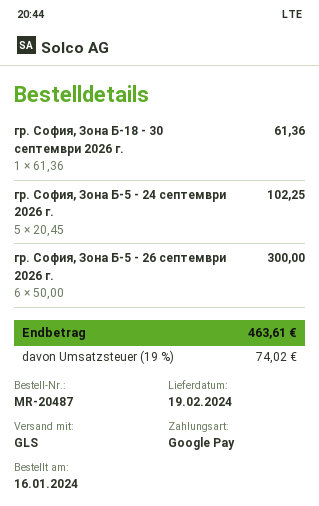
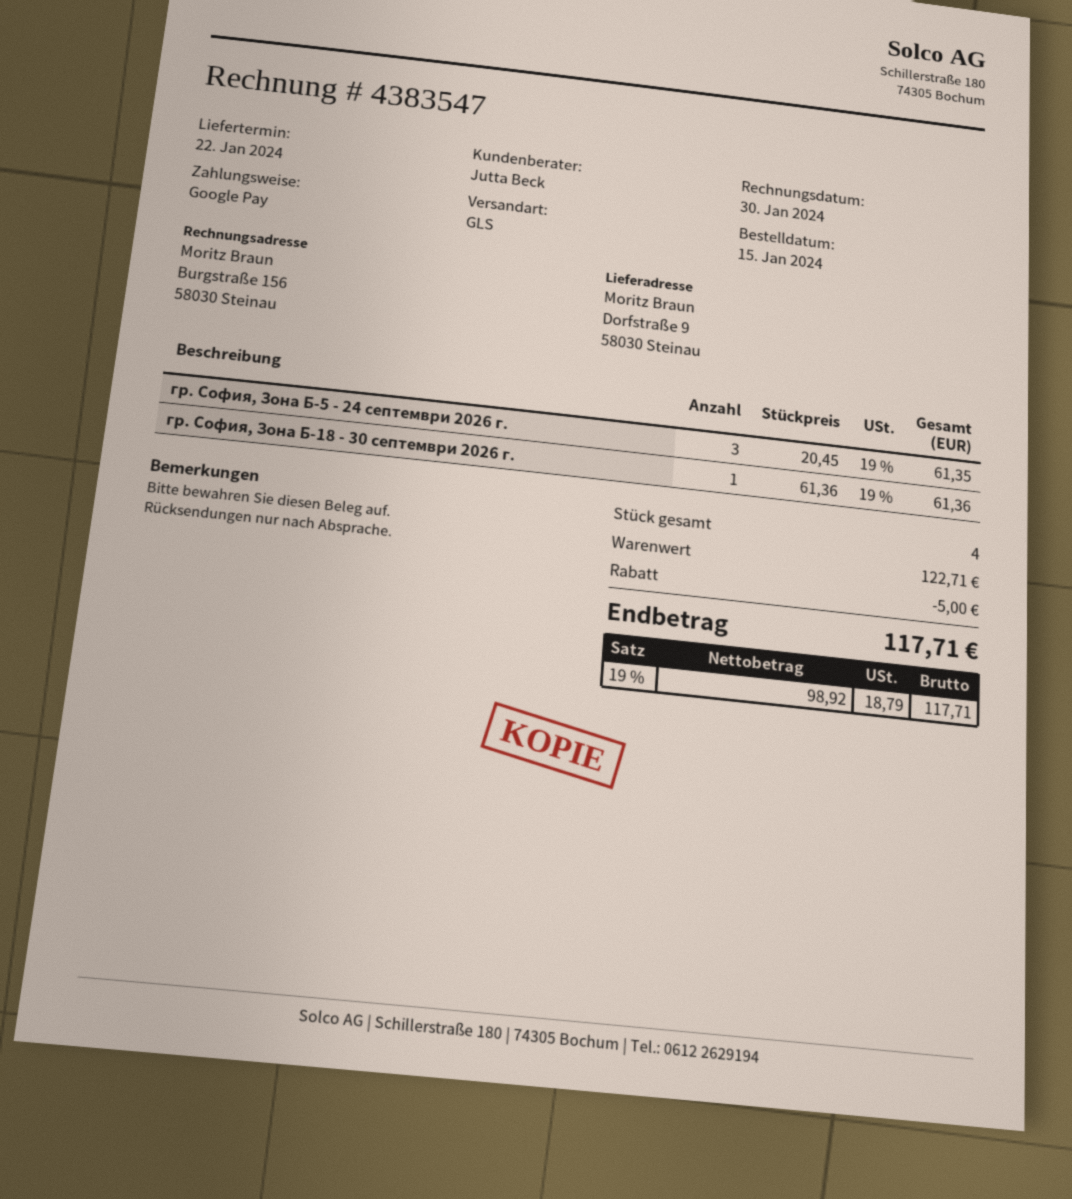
order date: 2024-01-16 -> 2024-01-15
delivery date: 2024-02-19 -> 2024-01-22
гр. София, Зона Б-5 - 24 септември 2026 г.: 5 x 20.45 = 102.25 -> 3 x 20.45 = 61.35
гр. София, Зона Б-5 - 26 септември 2026 г.: 6 x 50.00 = 300.00 -> none
discount: none -> 5.00
tax: 19% = 74.02 -> 19% = 18.79
total: 463.61 -> 117.71

